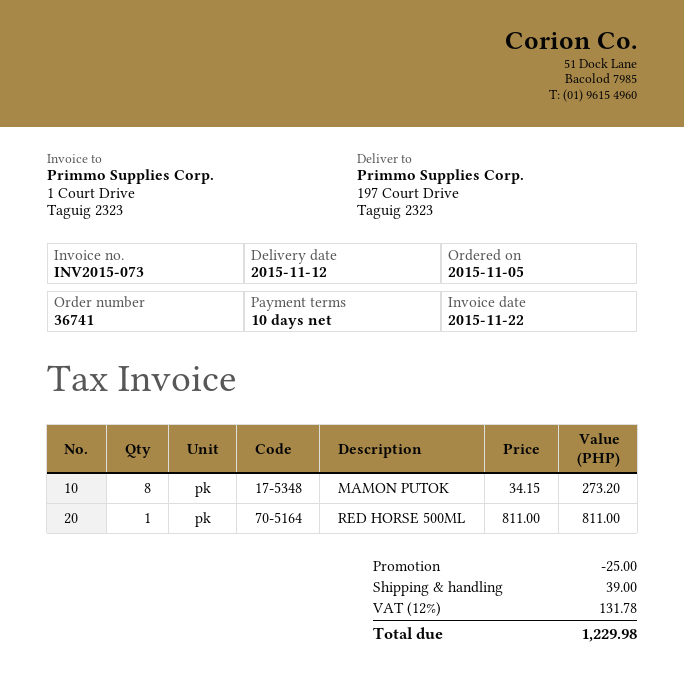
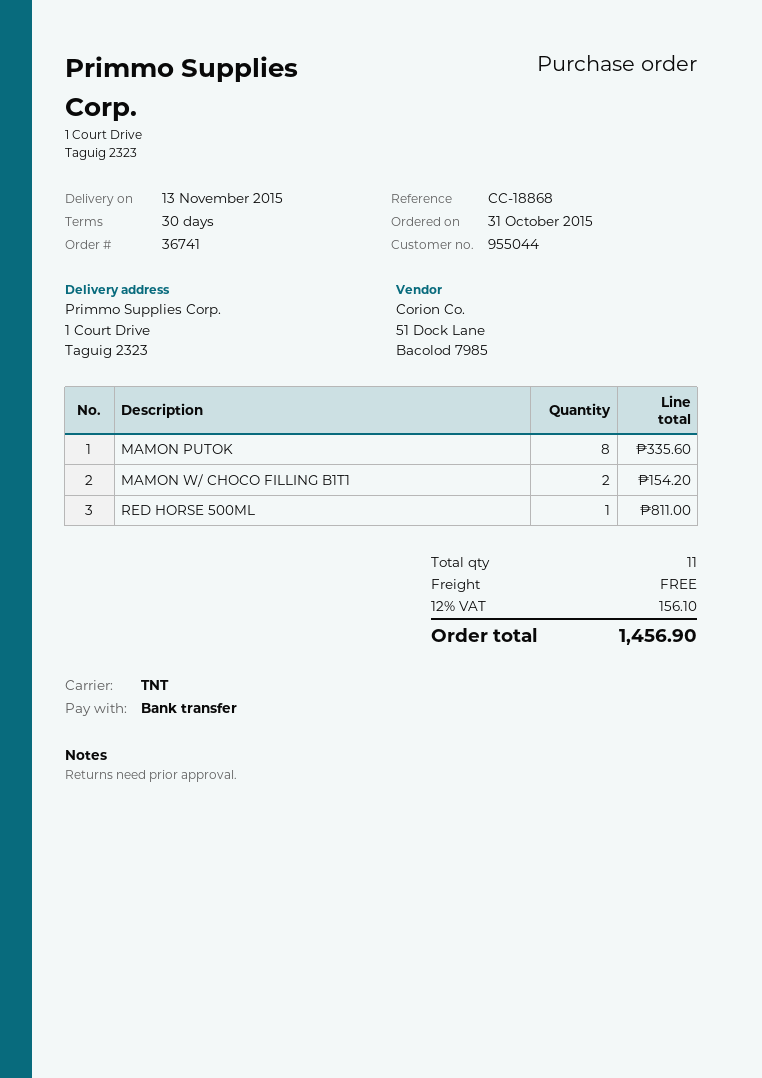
order date: 2015-11-05 -> 2015-10-31
delivery date: 2015-11-12 -> 2015-11-13
payment terms: 10 days -> 30 days
ship to: 197 Court Drive, Taguig 2323 -> 1 Court Drive, Taguig 2323
MAMON PUTOK: 8 for 273.20 -> 8 for 335.60
MAMON W/ CHOCO FILLING B1T1: none -> 2 for 154.20
discount: 25.00 -> none
shipping: 39.00 -> 0.00
tax: 12% = 131.78 -> 12% = 156.10
total: 1229.98 -> 1456.90

